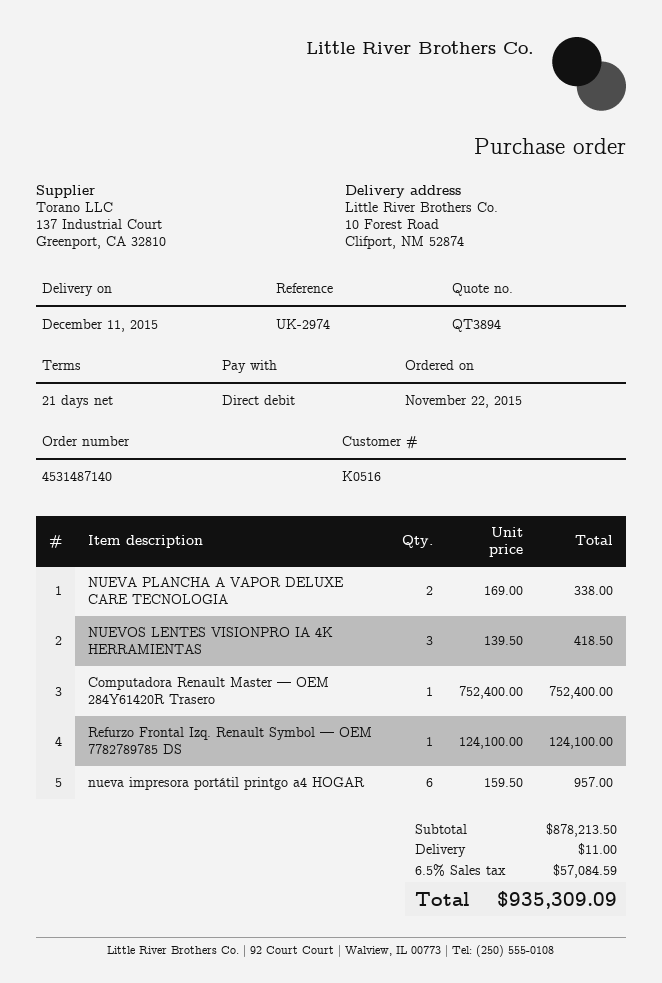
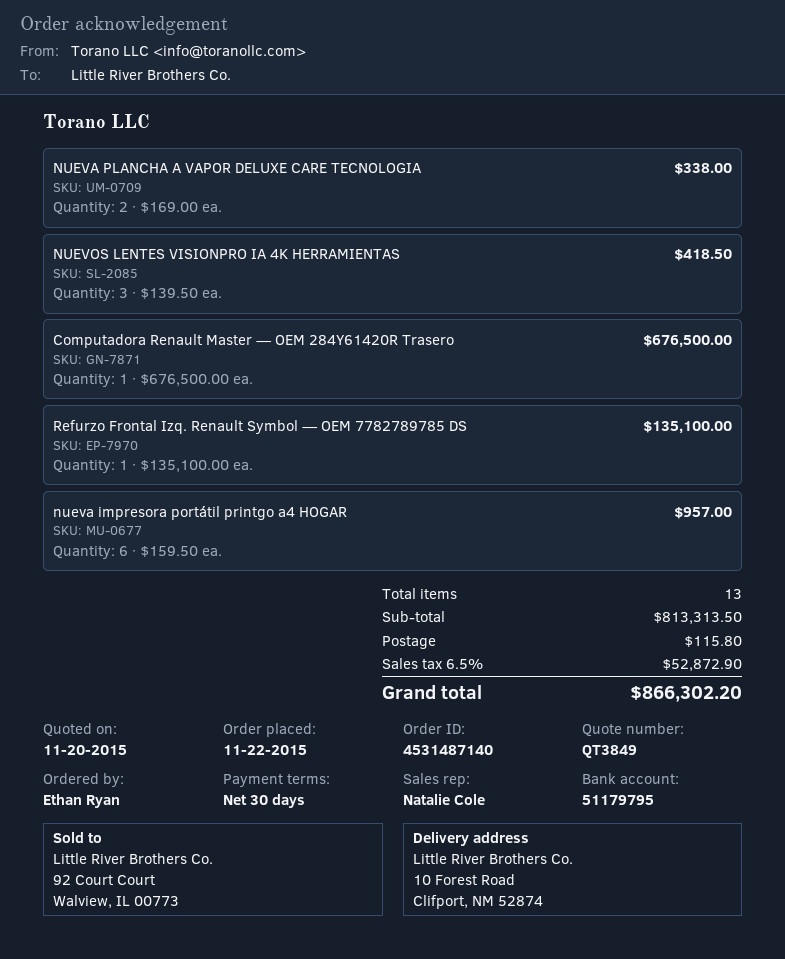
quote number: QT3894 -> QT3849
payment terms: 21 days -> 30 days
Computadora Renault Master — OEM 284Y61420R Trasero: 1 x 752400.00 = 752400.00 -> 1 x 676500.00 = 676500.00
Refurzo Frontal Izq. Renault Symbol — OEM 7782789785 DS: 1 x 124100.00 = 124100.00 -> 1 x 135100.00 = 135100.00
subtotal: 878213.50 -> 813313.50
shipping: 11.00 -> 115.80
tax: 6.5% = 57084.59 -> 6.5% = 52872.90
total: 935309.09 -> 866302.20

